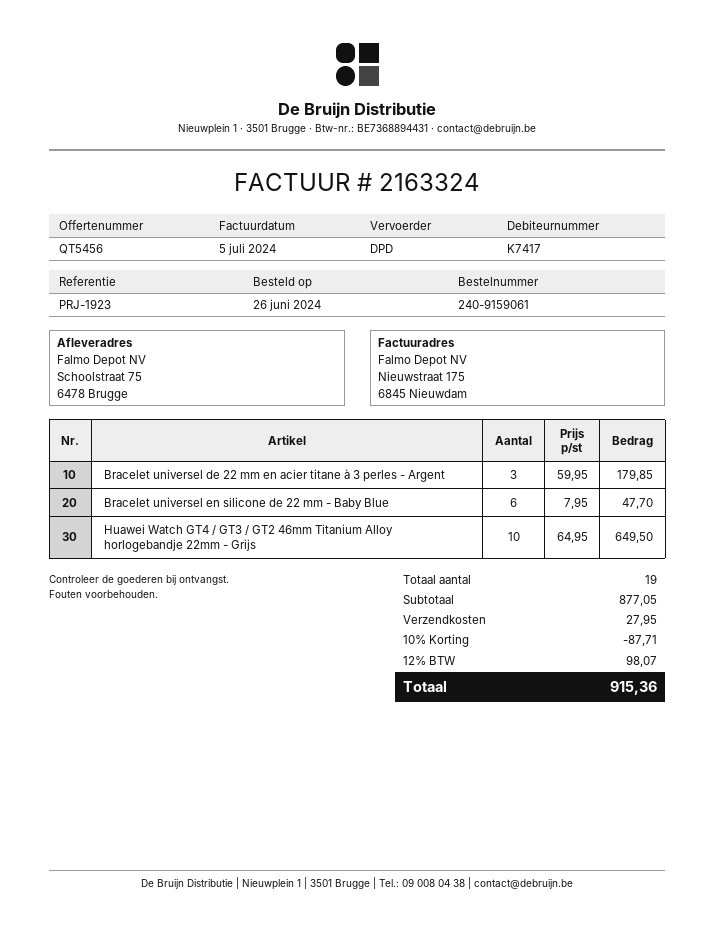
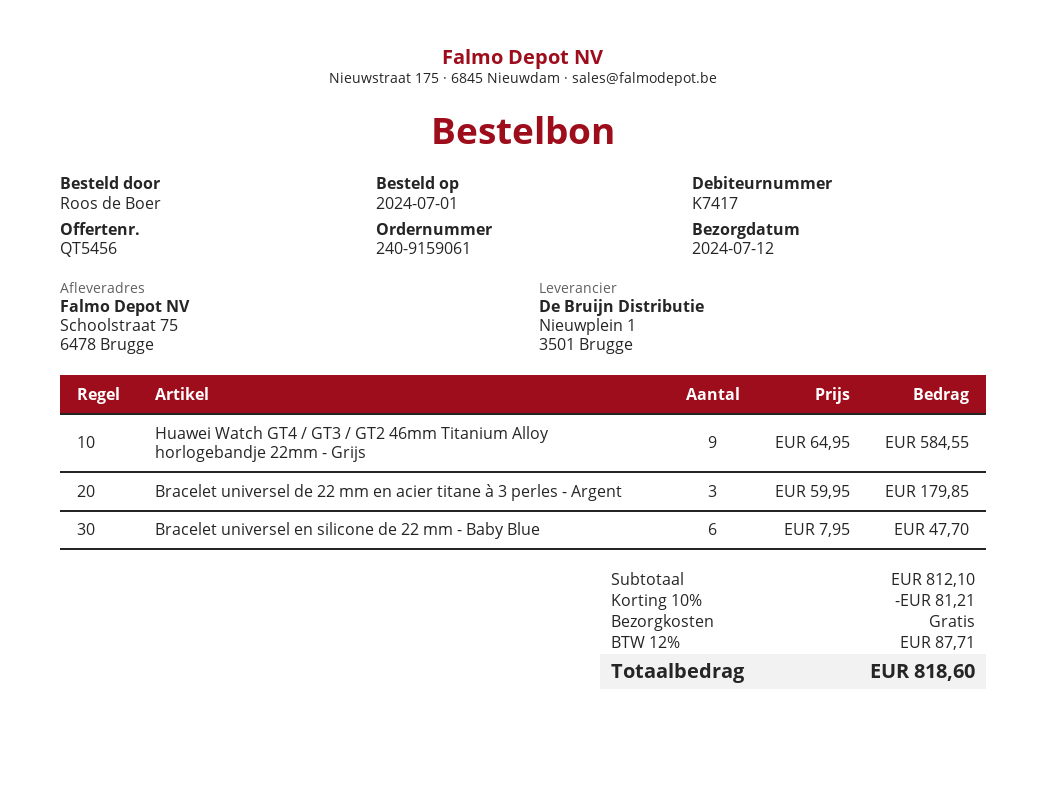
order date: 2024-06-26 -> 2024-07-01
Huawei Watch GT4 / GT3 / GT2 46mm Titanium Alloy horlogebandje 22mm - Grijs: 10 x 64.95 = 649.50 -> 9 x 64.95 = 584.55
subtotal: 877.05 -> 812.10
discount: 10% = 87.71 -> 10% = 81.21
shipping: 27.95 -> 0.00
tax: 12% = 98.07 -> 12% = 87.71
total: 915.36 -> 818.60

